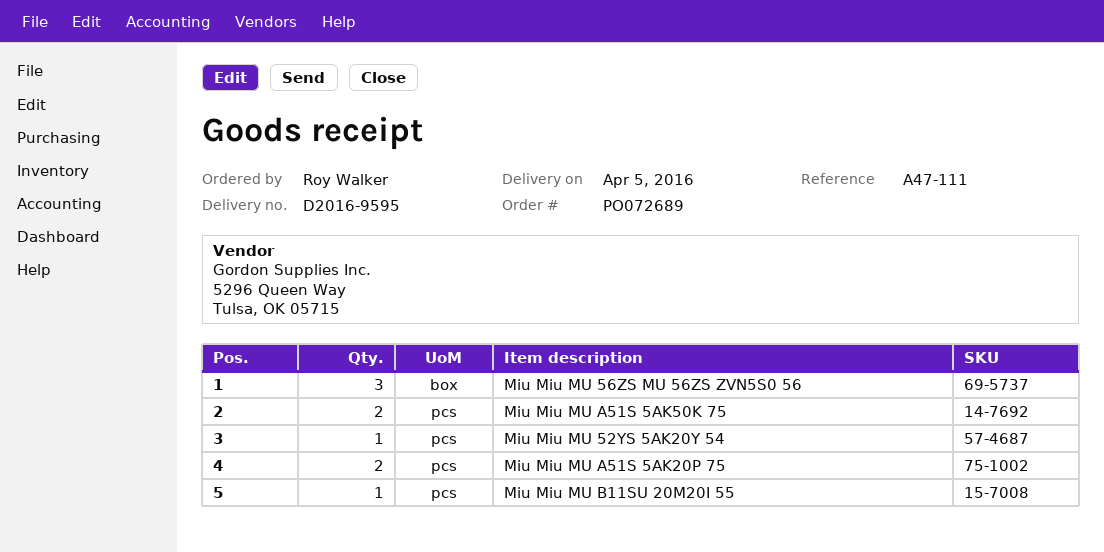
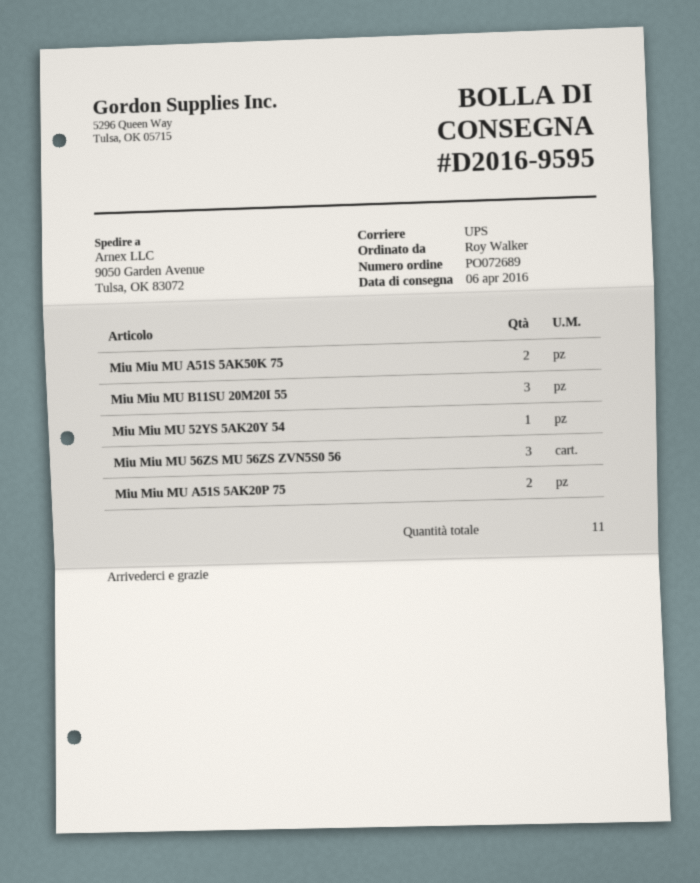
delivery date: 2016-04-05 -> 2016-04-06
Miu Miu MU B11SU 20M20I 55: 1 -> 3

